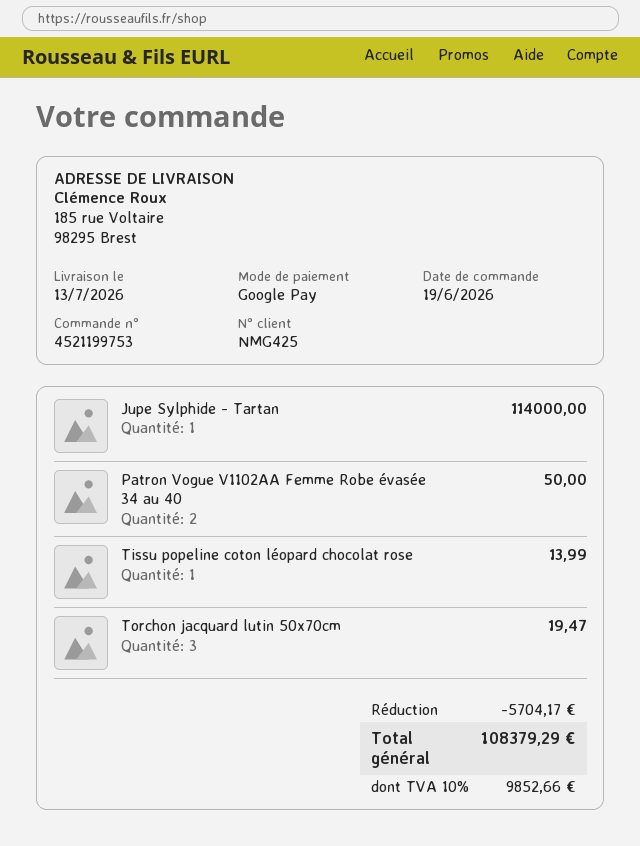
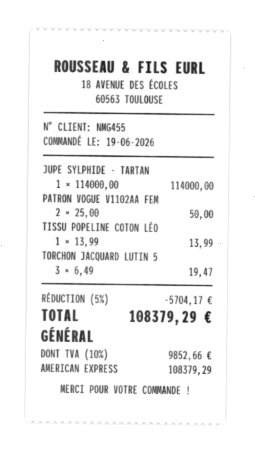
customer number: NMG425 -> NMG455
payment method: Google Pay -> American Express

